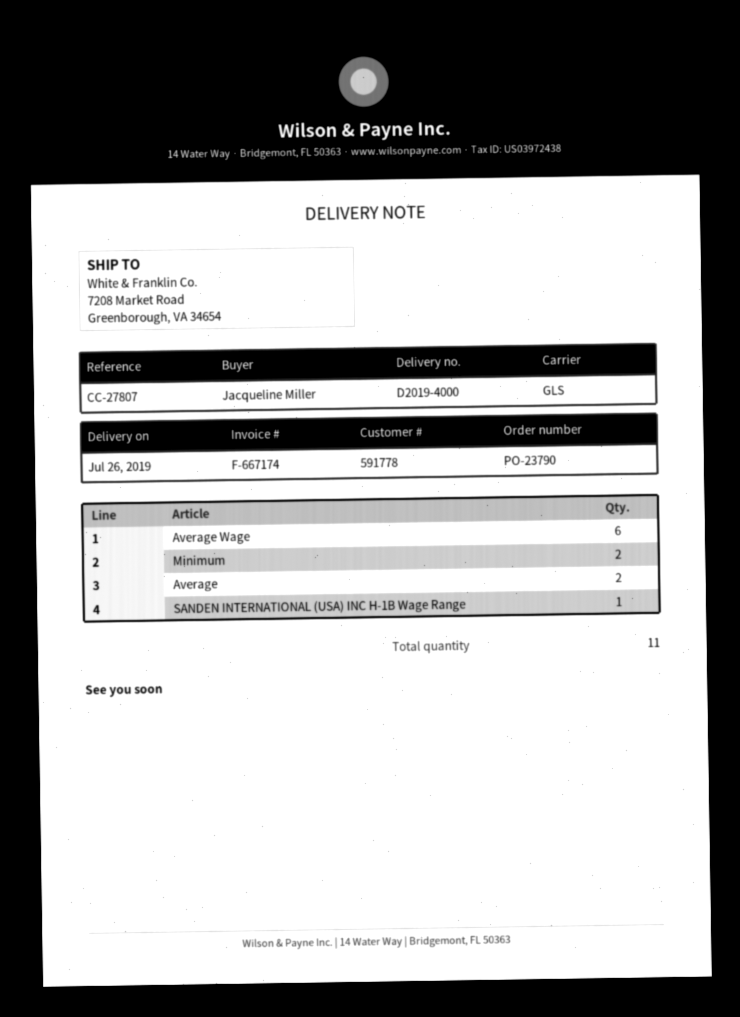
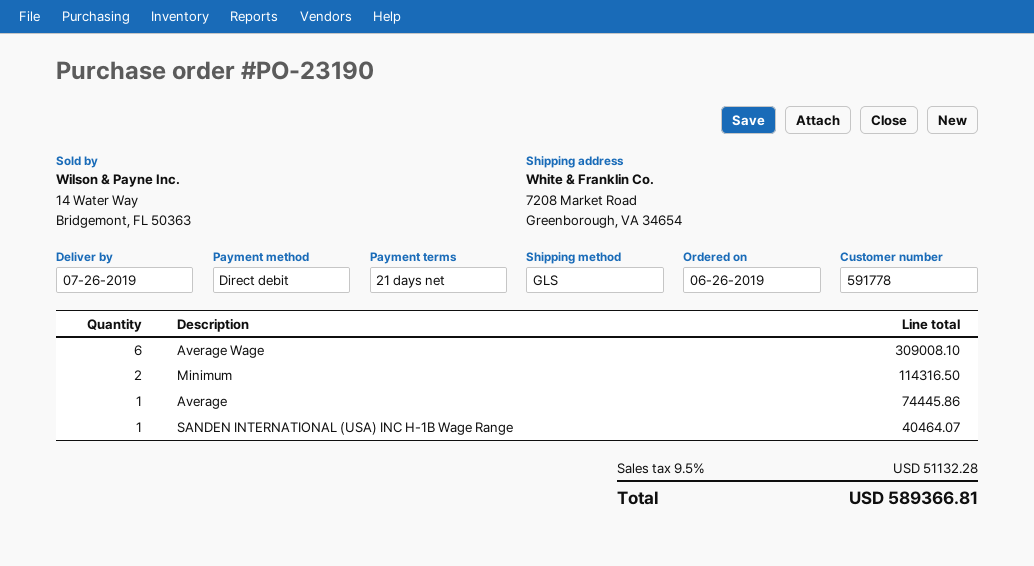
order number: PO-23790 -> PO-23190
Average: 2 -> 1

